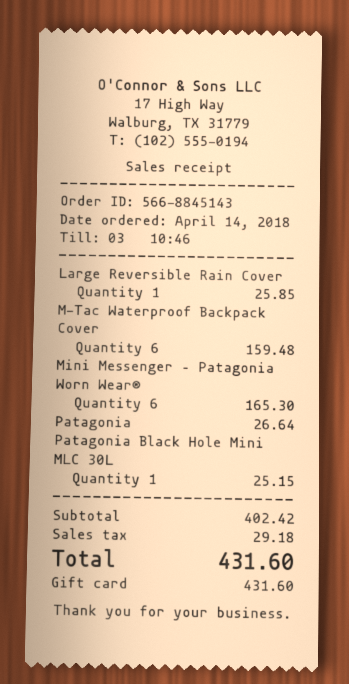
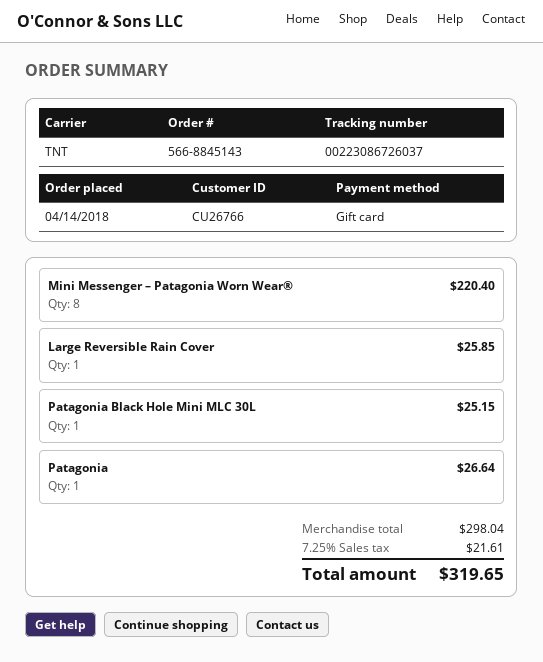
M-Tac Waterproof Backpack Cover: 6 for 159.48 -> none
Mini Messenger – Patagonia Worn Wear®: 6 for 165.30 -> 8 for 220.40
subtotal: 402.42 -> 298.04
tax: 29.18 -> 21.61
total: 431.60 -> 319.65

